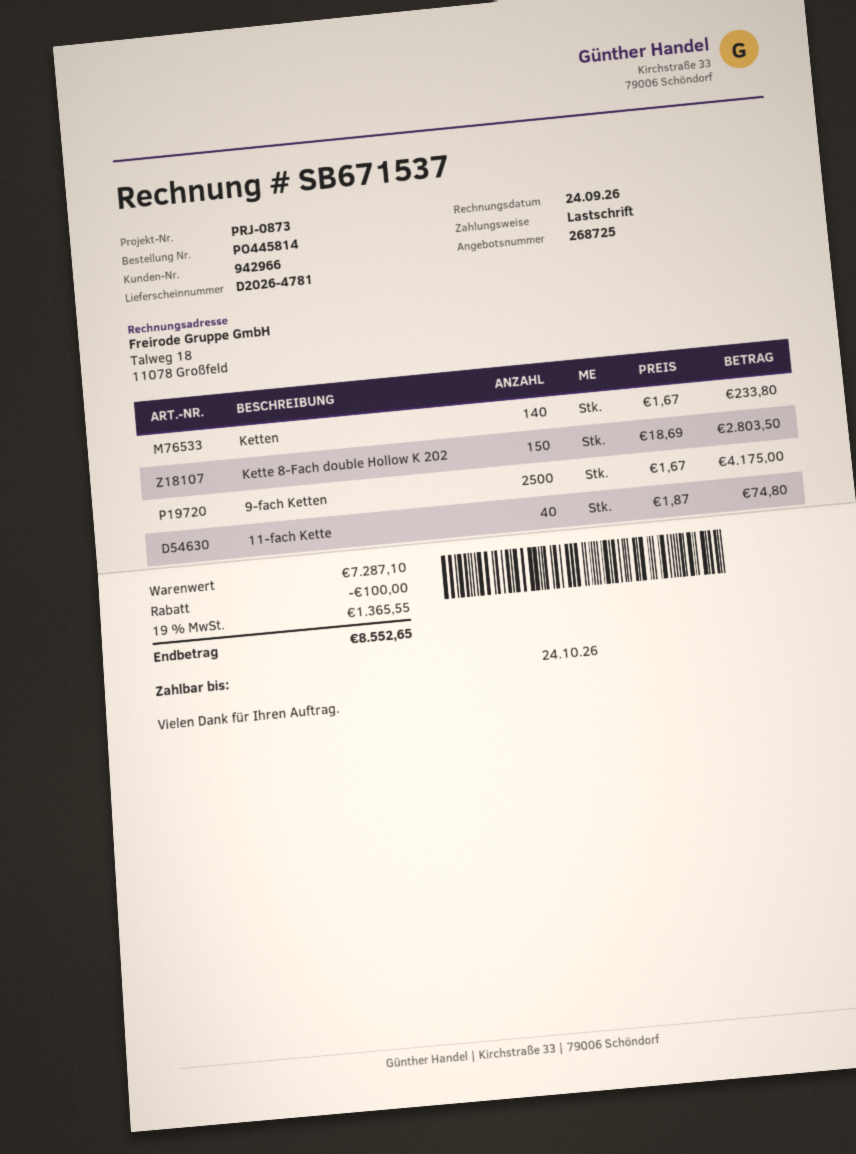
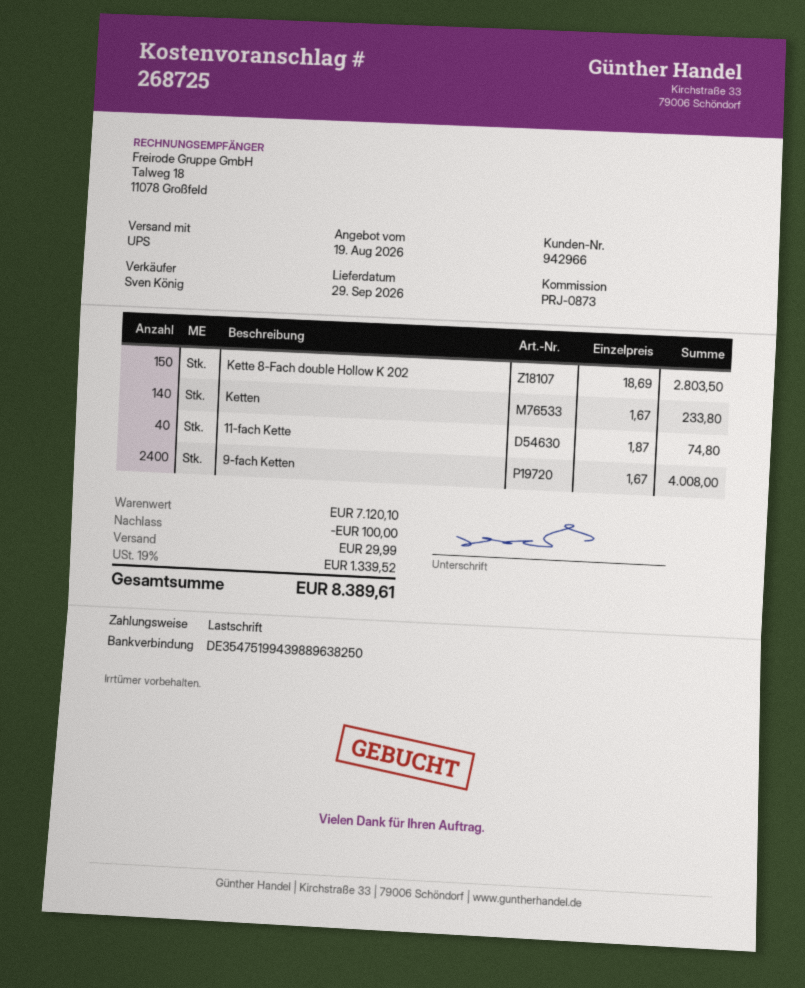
9-fach Ketten: 2500 x 1.67 = 4175.00 -> 2400 x 1.67 = 4008.00
subtotal: 7287.10 -> 7120.10
shipping: none -> 29.99
tax: 19% = 1365.55 -> 19% = 1339.52
total: 8552.65 -> 8389.61

